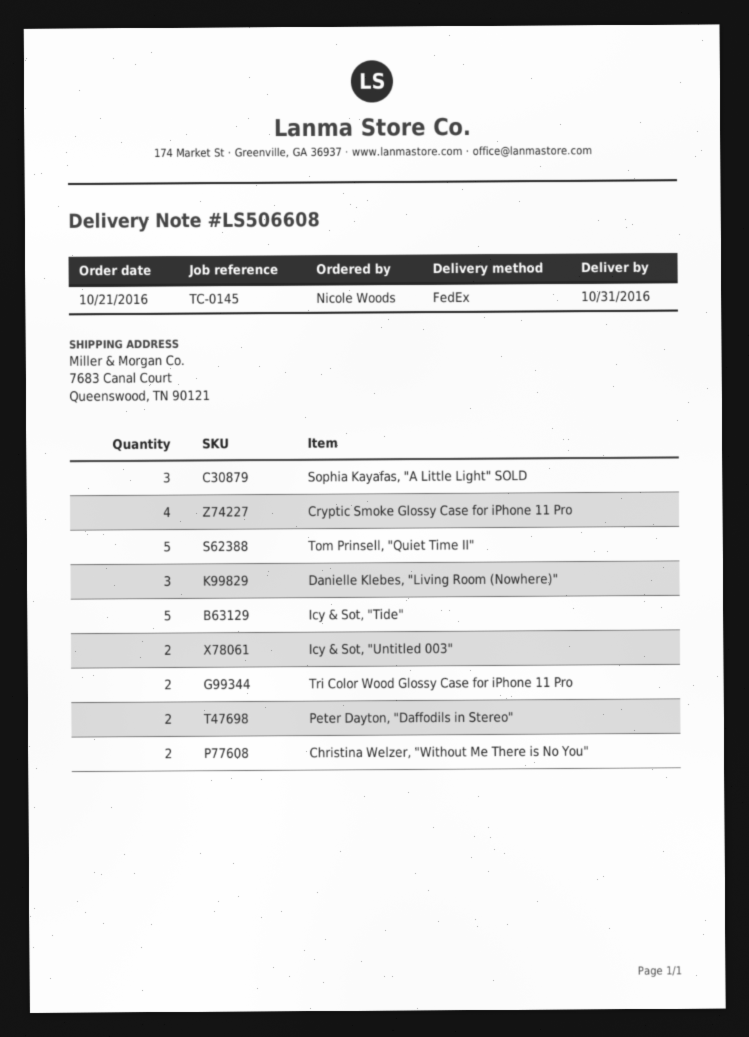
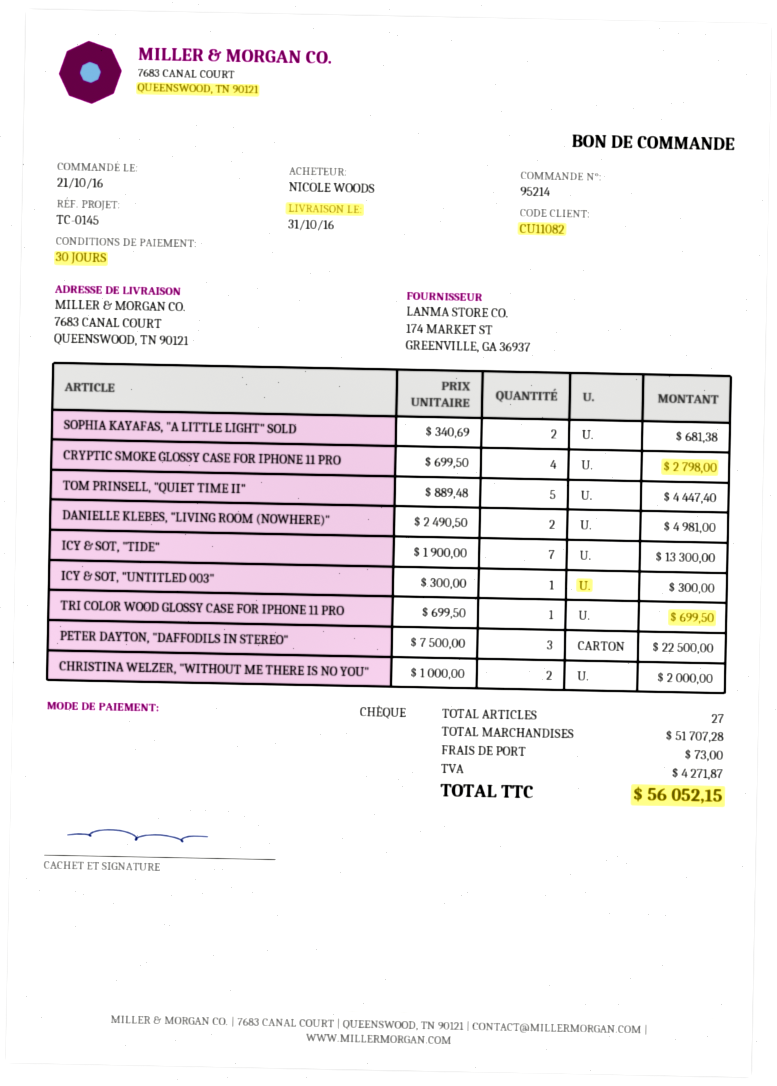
Sophia Kayafas, "A Little Light" SOLD: 3 -> 2
Danielle Klebes, "Living Room (Nowhere)": 3 -> 2
Icy & Sot, "Tide": 5 -> 7
Icy & Sot, "Untitled 003": 2 -> 1
Tri Color Wood Glossy Case for iPhone 11 Pro: 2 -> 1
Peter Dayton, "Daffodils in Stereo": 2 -> 3

